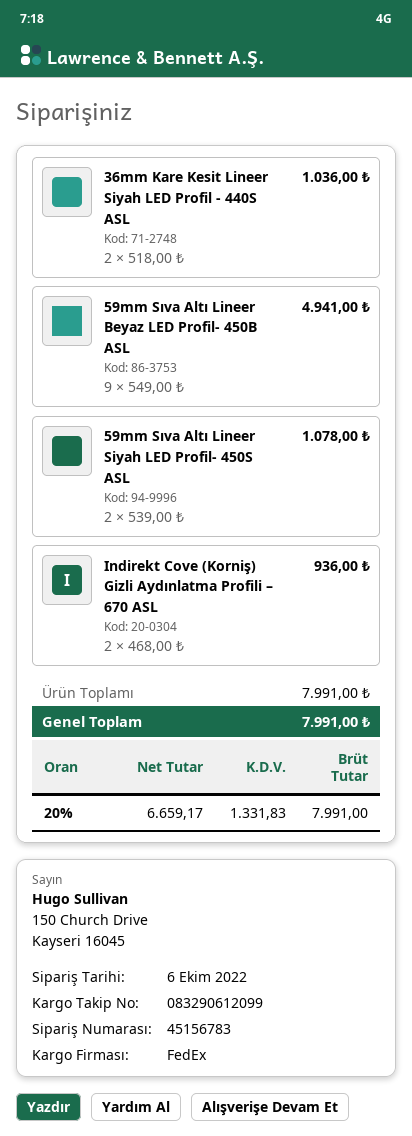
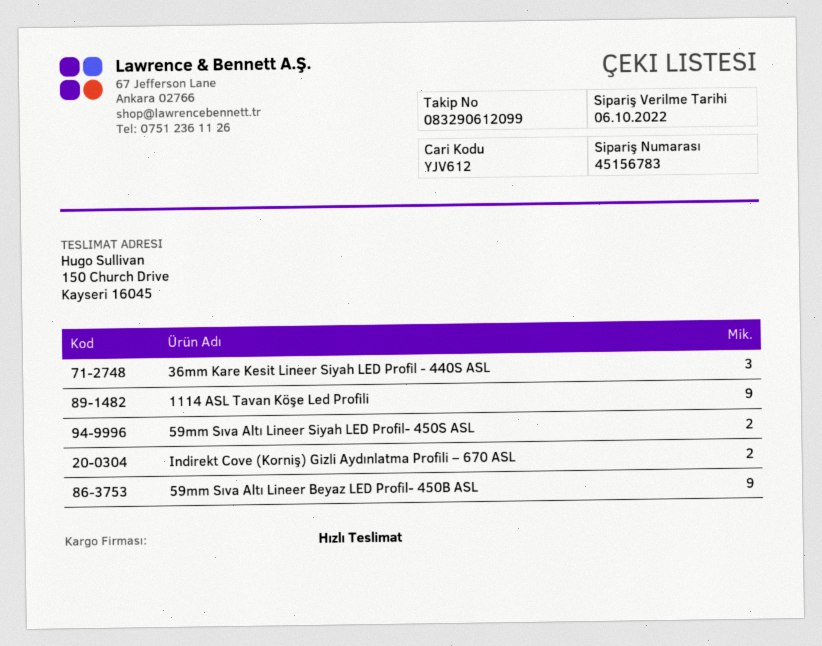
shipping method: FedEx -> express
36mm Kare Kesit Lineer Siyah LED Profil - 440S ASL: 2 -> 3
1114 ASL Tavan Köşe Led Profili: none -> 9

